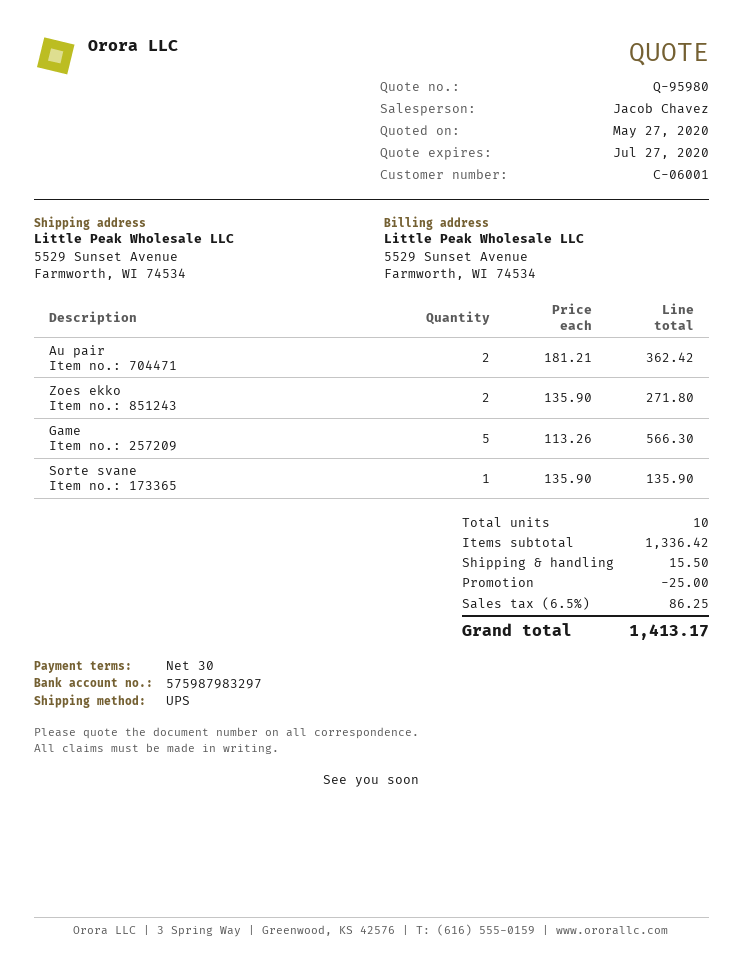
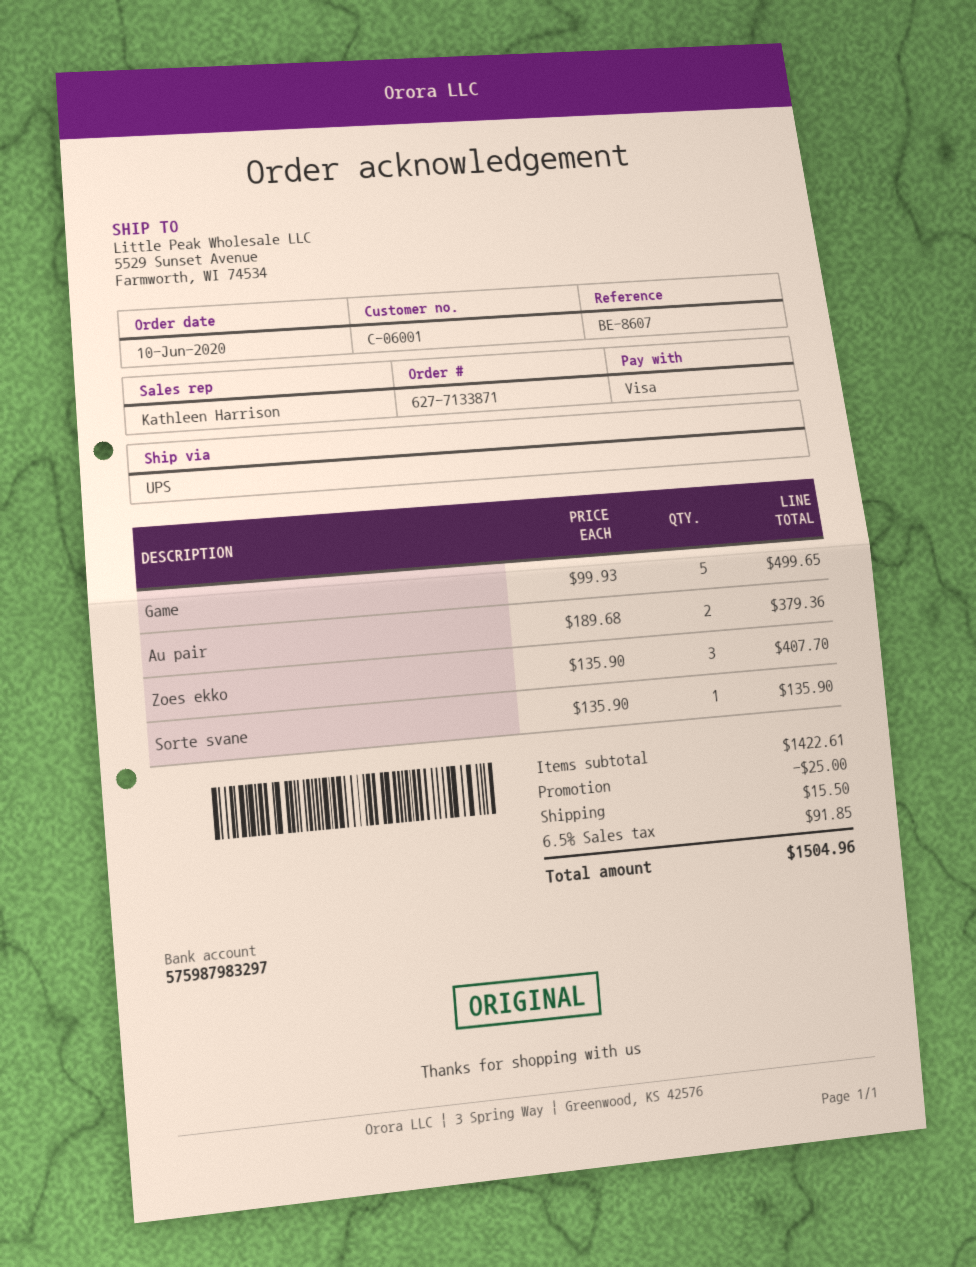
sales rep: Jacob Chavez -> Kathleen Harrison
Au pair: 2 x 181.21 = 362.42 -> 2 x 189.68 = 379.36
Zoes ekko: 2 x 135.90 = 271.80 -> 3 x 135.90 = 407.70
Game: 5 x 113.26 = 566.30 -> 5 x 99.93 = 499.65
subtotal: 1336.42 -> 1422.61
tax: 6.5% = 86.25 -> 6.5% = 91.85
total: 1413.17 -> 1504.96

